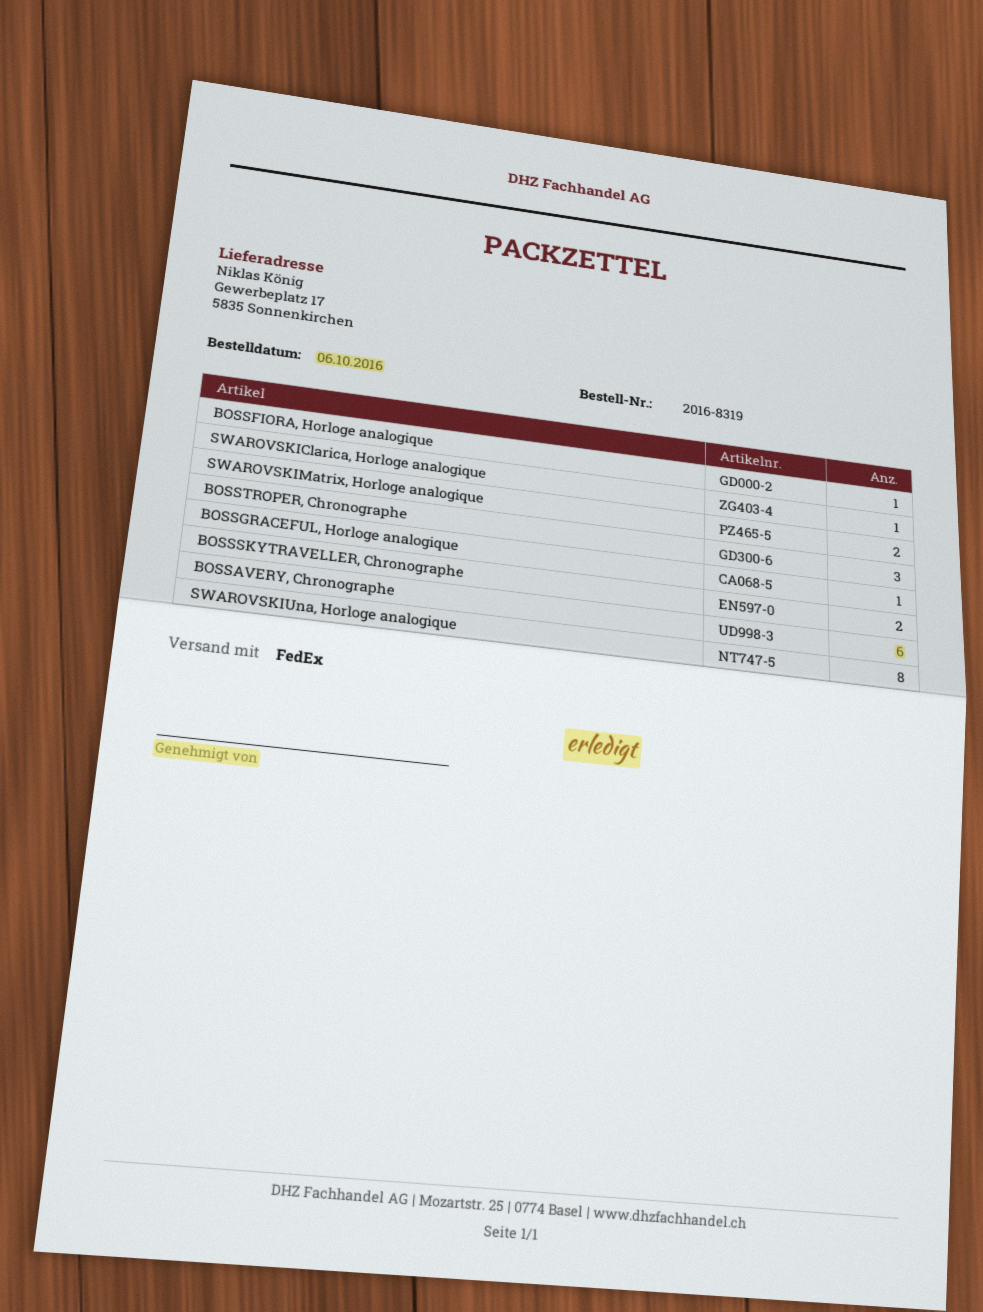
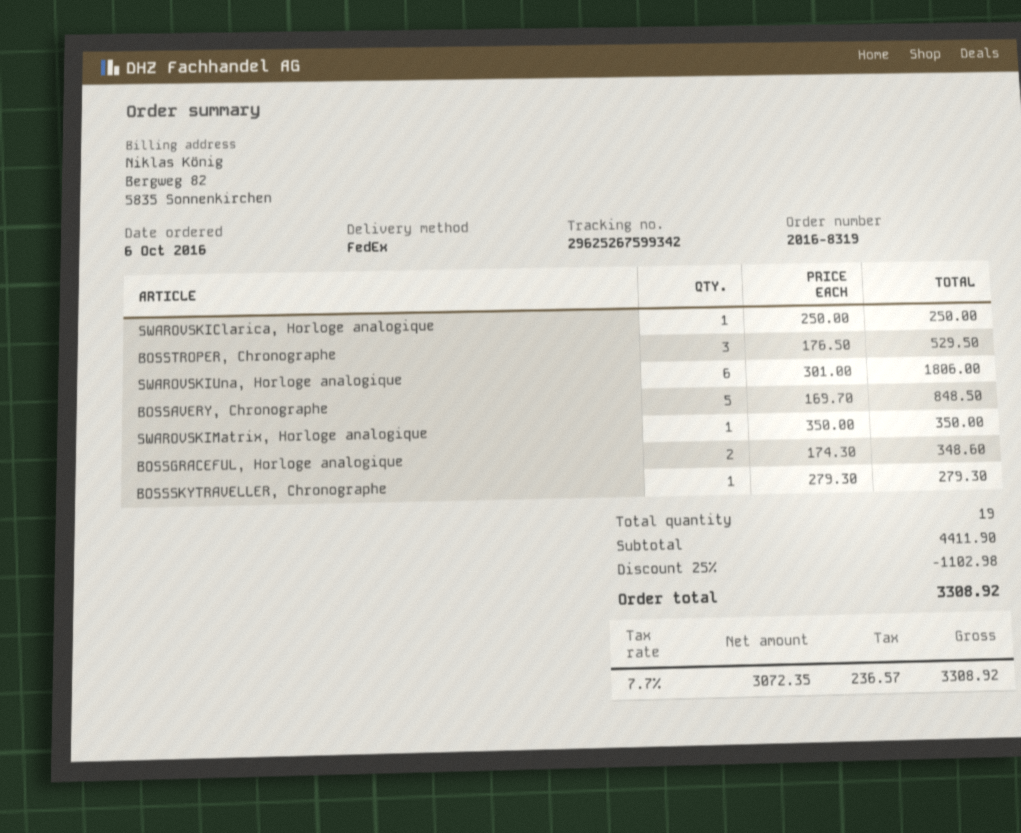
BOSSFIORA, Horloge analogique: 1 -> none
SWAROVSKIMatrix, Horloge analogique: 2 -> 1
BOSSGRACEFUL, Horloge analogique: 1 -> 2
BOSSSKYTRAVELLER, Chronographe: 2 -> 1
BOSSAVERY, Chronographe: 6 -> 5
SWAROVSKIUna, Horloge analogique: 8 -> 6

